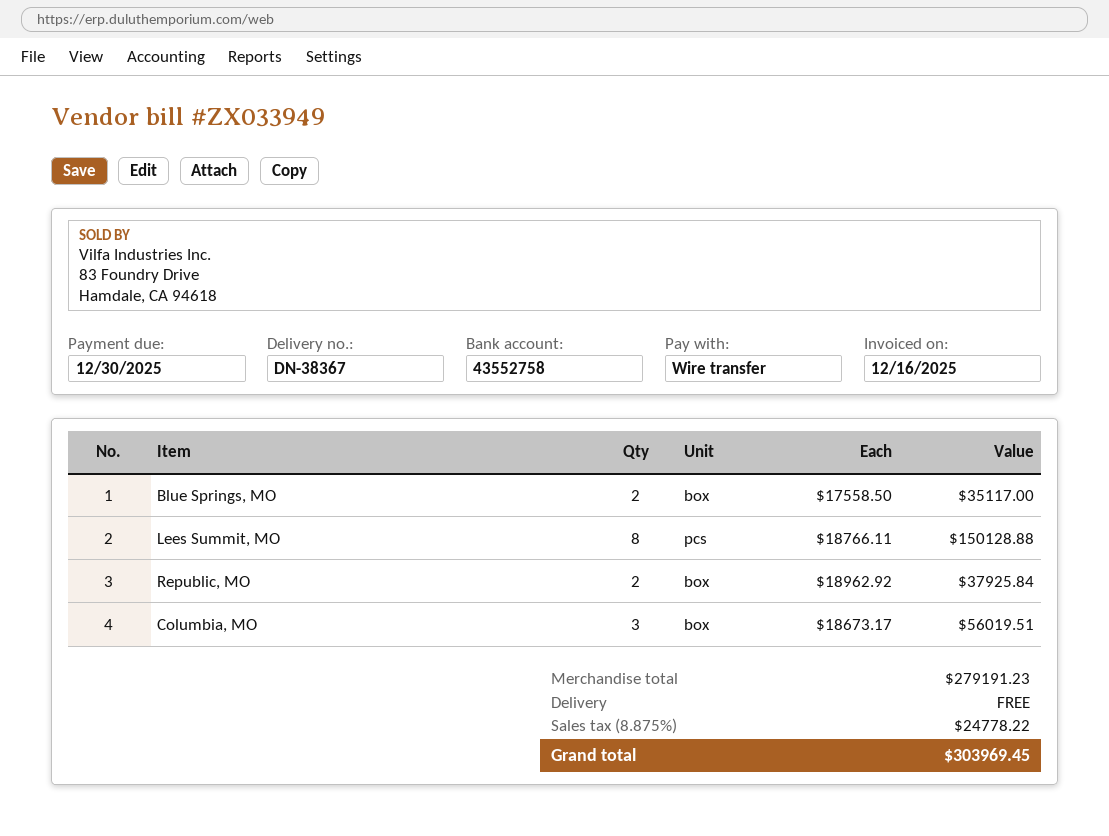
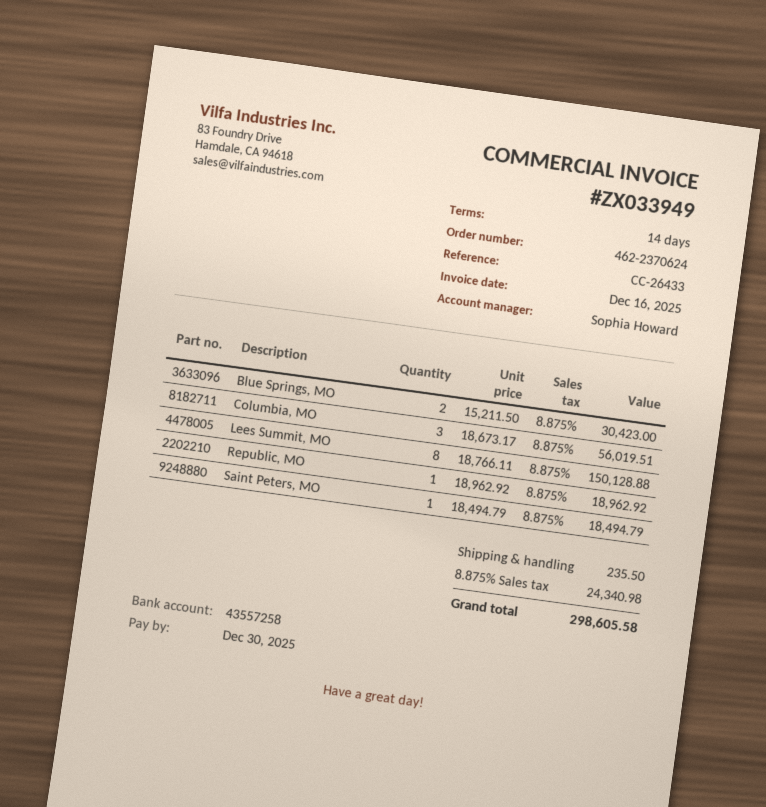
bank account: 43552758 -> 43557258
Blue Springs, MO: 2 x 17558.50 = 35117.00 -> 2 x 15211.50 = 30423.00
Republic, MO: 2 x 18962.92 = 37925.84 -> 1 x 18962.92 = 18962.92
Saint Peters, MO: none -> 1 x 18494.79 = 18494.79
shipping: 0.00 -> 235.50
tax: 8.875% = 24778.22 -> 8.875% = 24340.98
total: 303969.45 -> 298605.58

